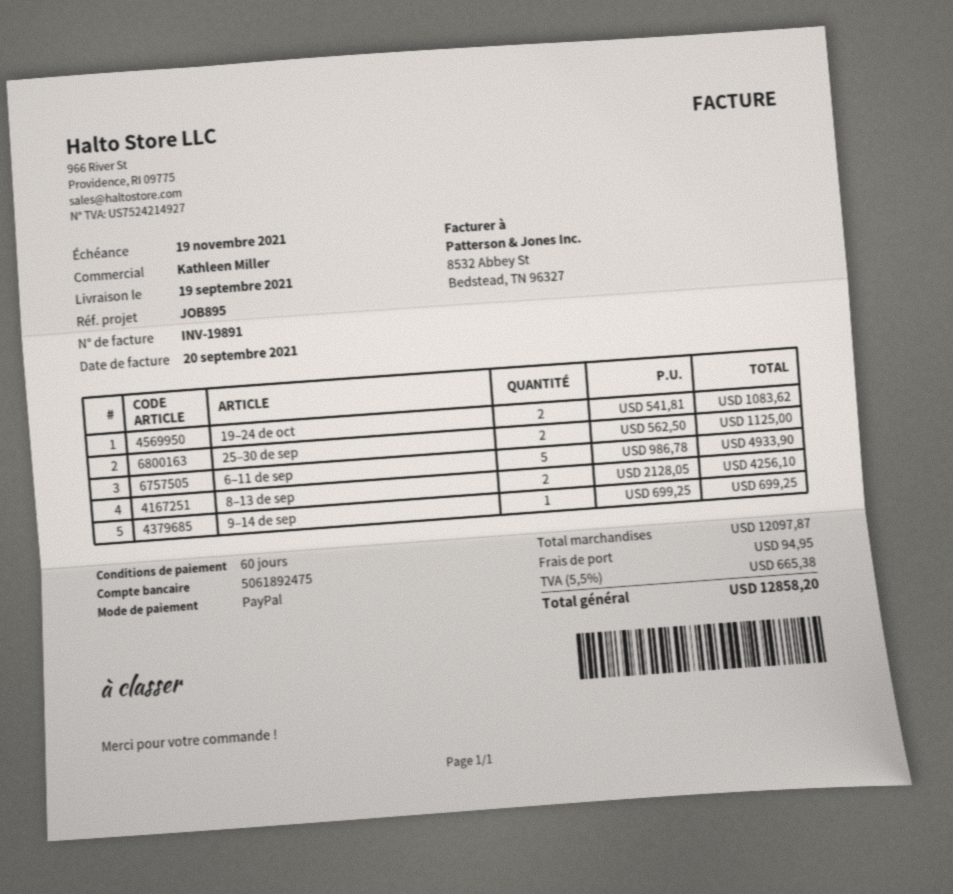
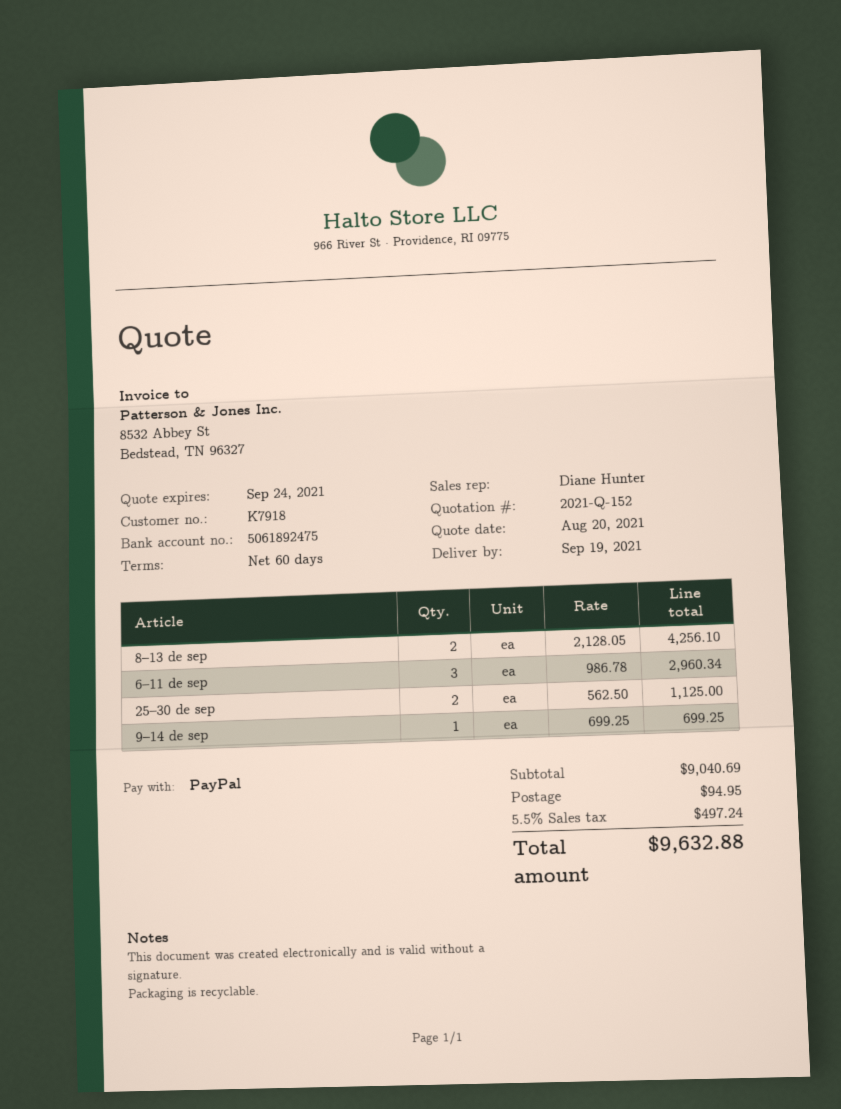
sales rep: Kathleen Miller -> Diane Hunter
19–24 de oct: 2 x 541.81 = 1083.62 -> none
6–11 de sep: 5 x 986.78 = 4933.90 -> 3 x 986.78 = 2960.34
subtotal: 12097.87 -> 9040.69
tax: 5.5% = 665.38 -> 5.5% = 497.24
total: 12858.20 -> 9632.88

